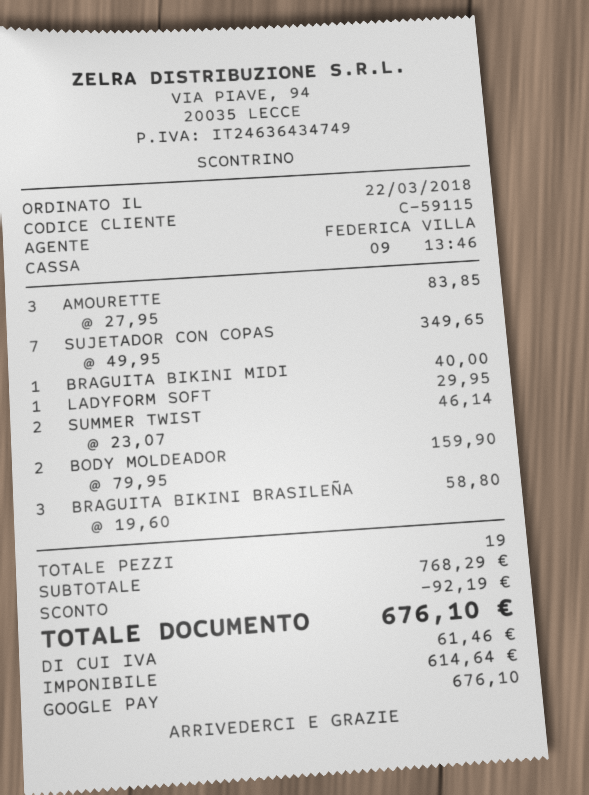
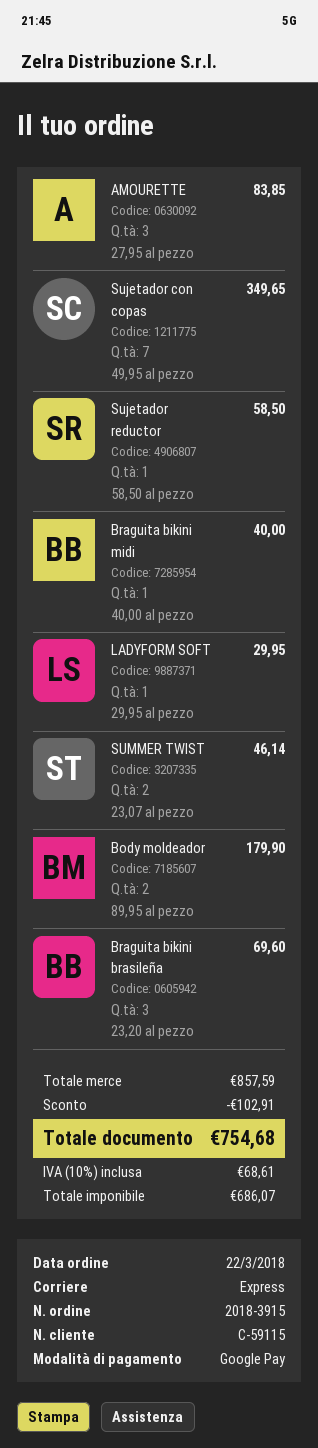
BODY MOLDEADOR: 2 x 79.95 = 159.90 -> 2 x 89.95 = 179.90
BRAGUITA BIKINI BRASILEÑA: 3 x 19.60 = 58.80 -> 3 x 23.20 = 69.60
Sujetador reductor: none -> 1 x 58.50 = 58.50
subtotal: 768.29 -> 857.59
discount: 92.19 -> 102.91
net: 614.64 -> 686.07
tax: 61.46 -> 68.61
total: 676.10 -> 754.68

